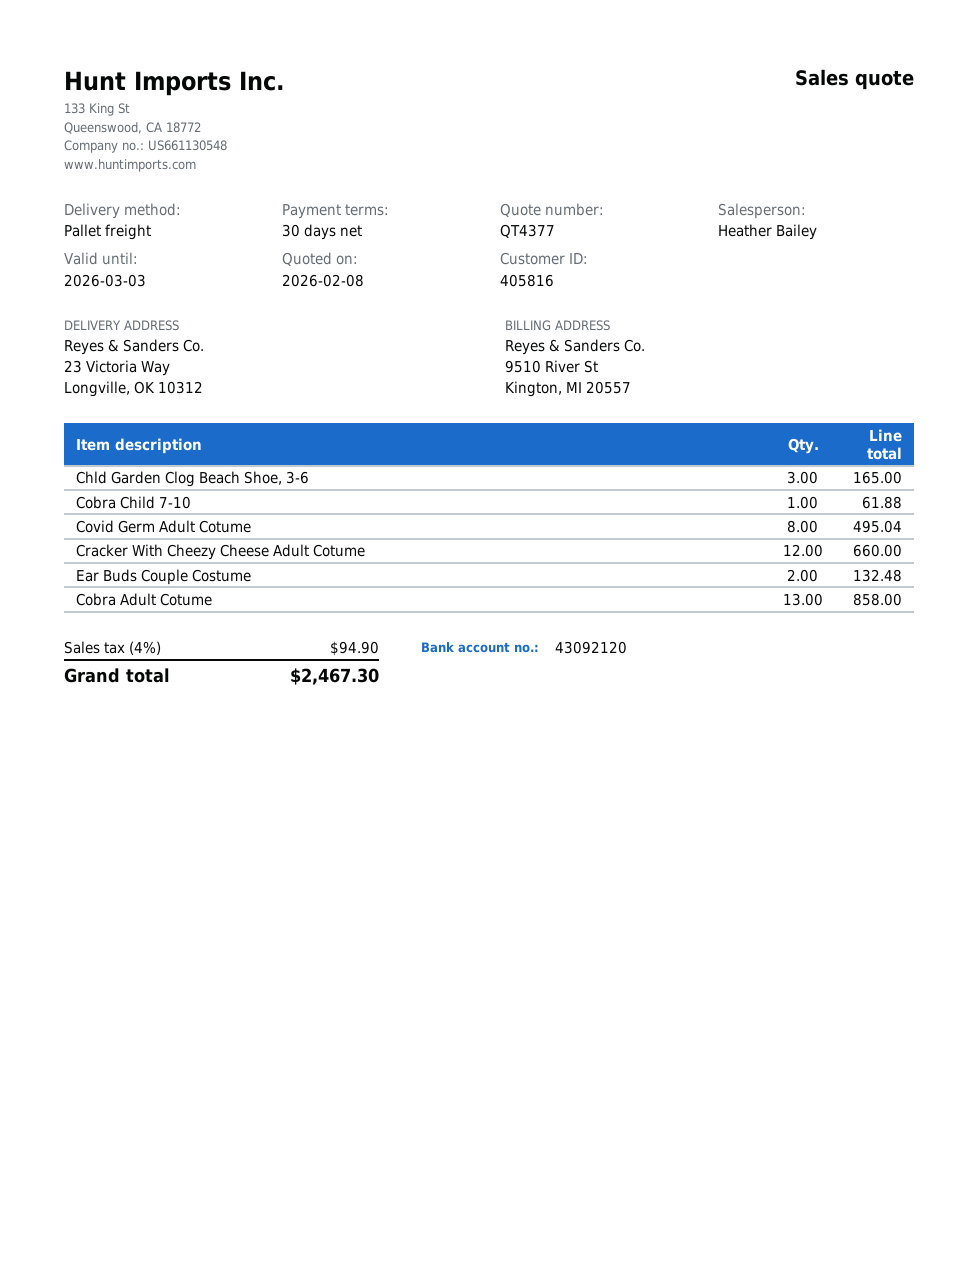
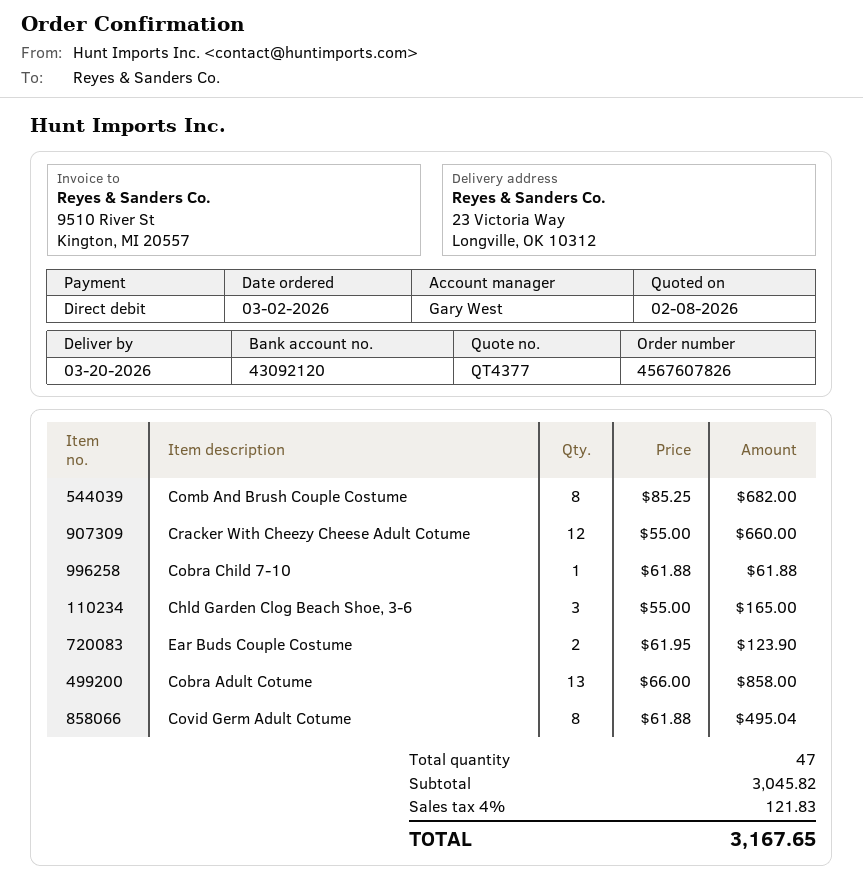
sales rep: Heather Bailey -> Gary West
Ear Buds Couple Costume: 2 for 132.48 -> 2 for 123.90
Comb And Brush Couple Costume: none -> 8 for 682.00
tax: 4% = 94.90 -> 4% = 121.83
total: 2467.30 -> 3167.65

